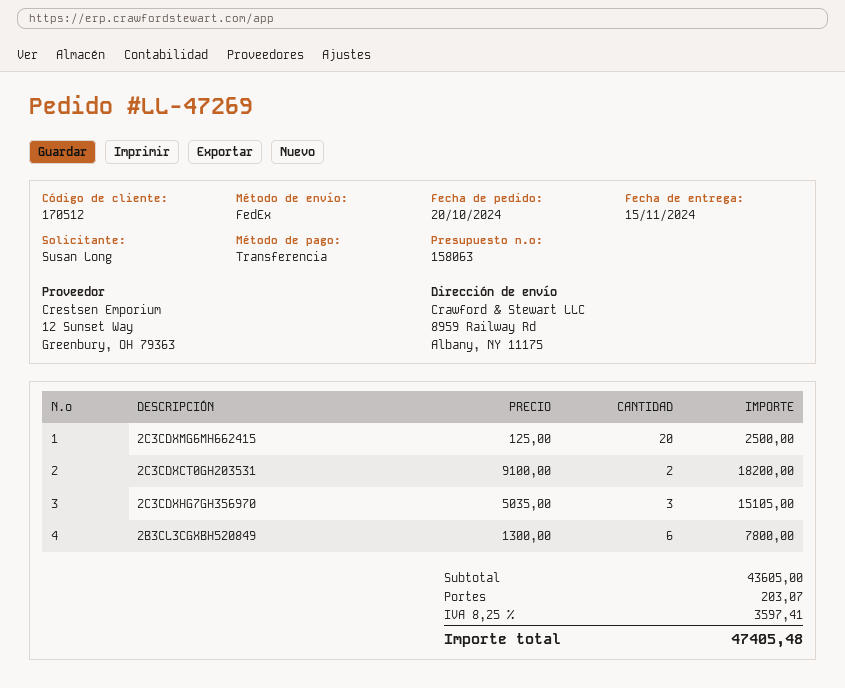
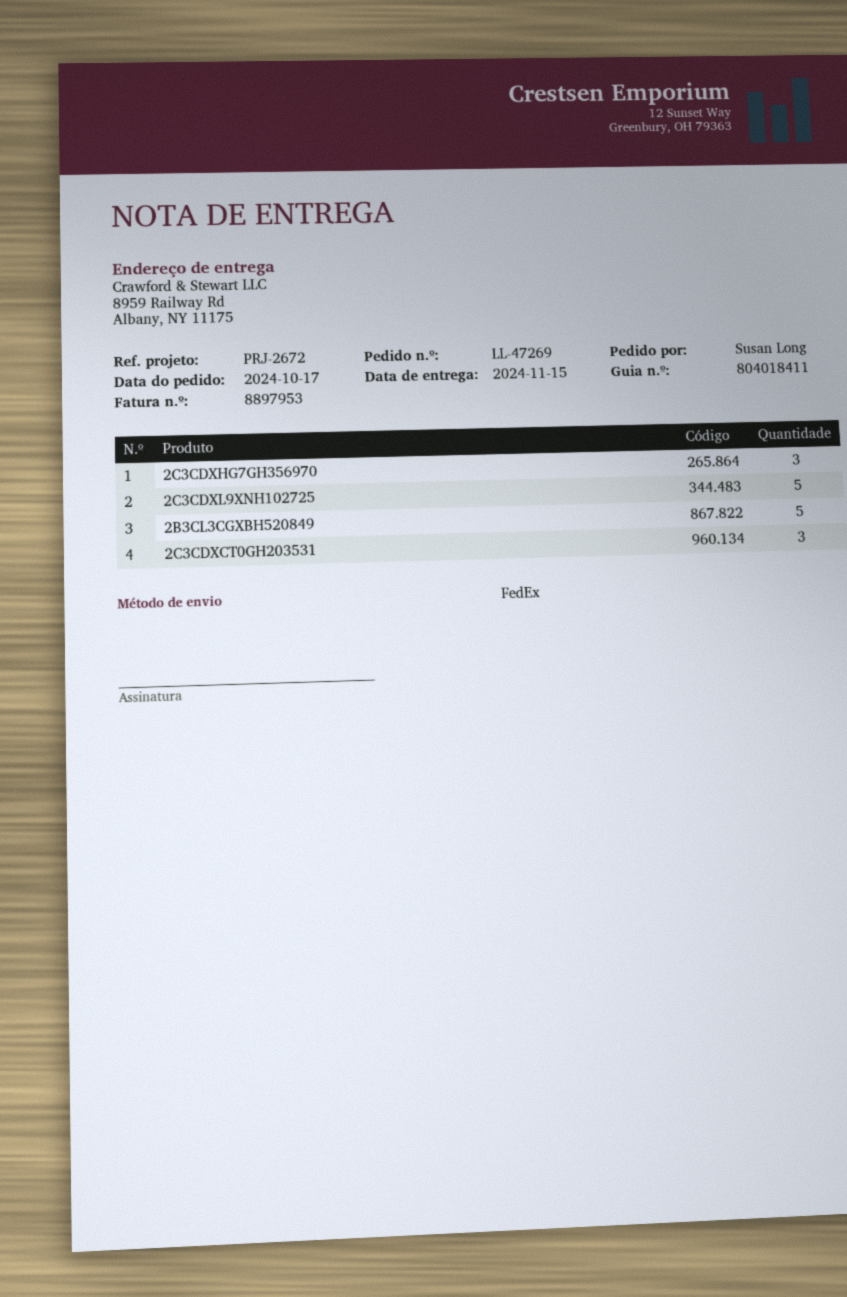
order date: 2024-10-20 -> 2024-10-17
2C3CDXMG6MH662415: 20 -> none
2C3CDXCT0GH203531: 2 -> 3
2B3CL3CGXBH520849: 6 -> 5
2C3CDXL9XNH102725: none -> 5

